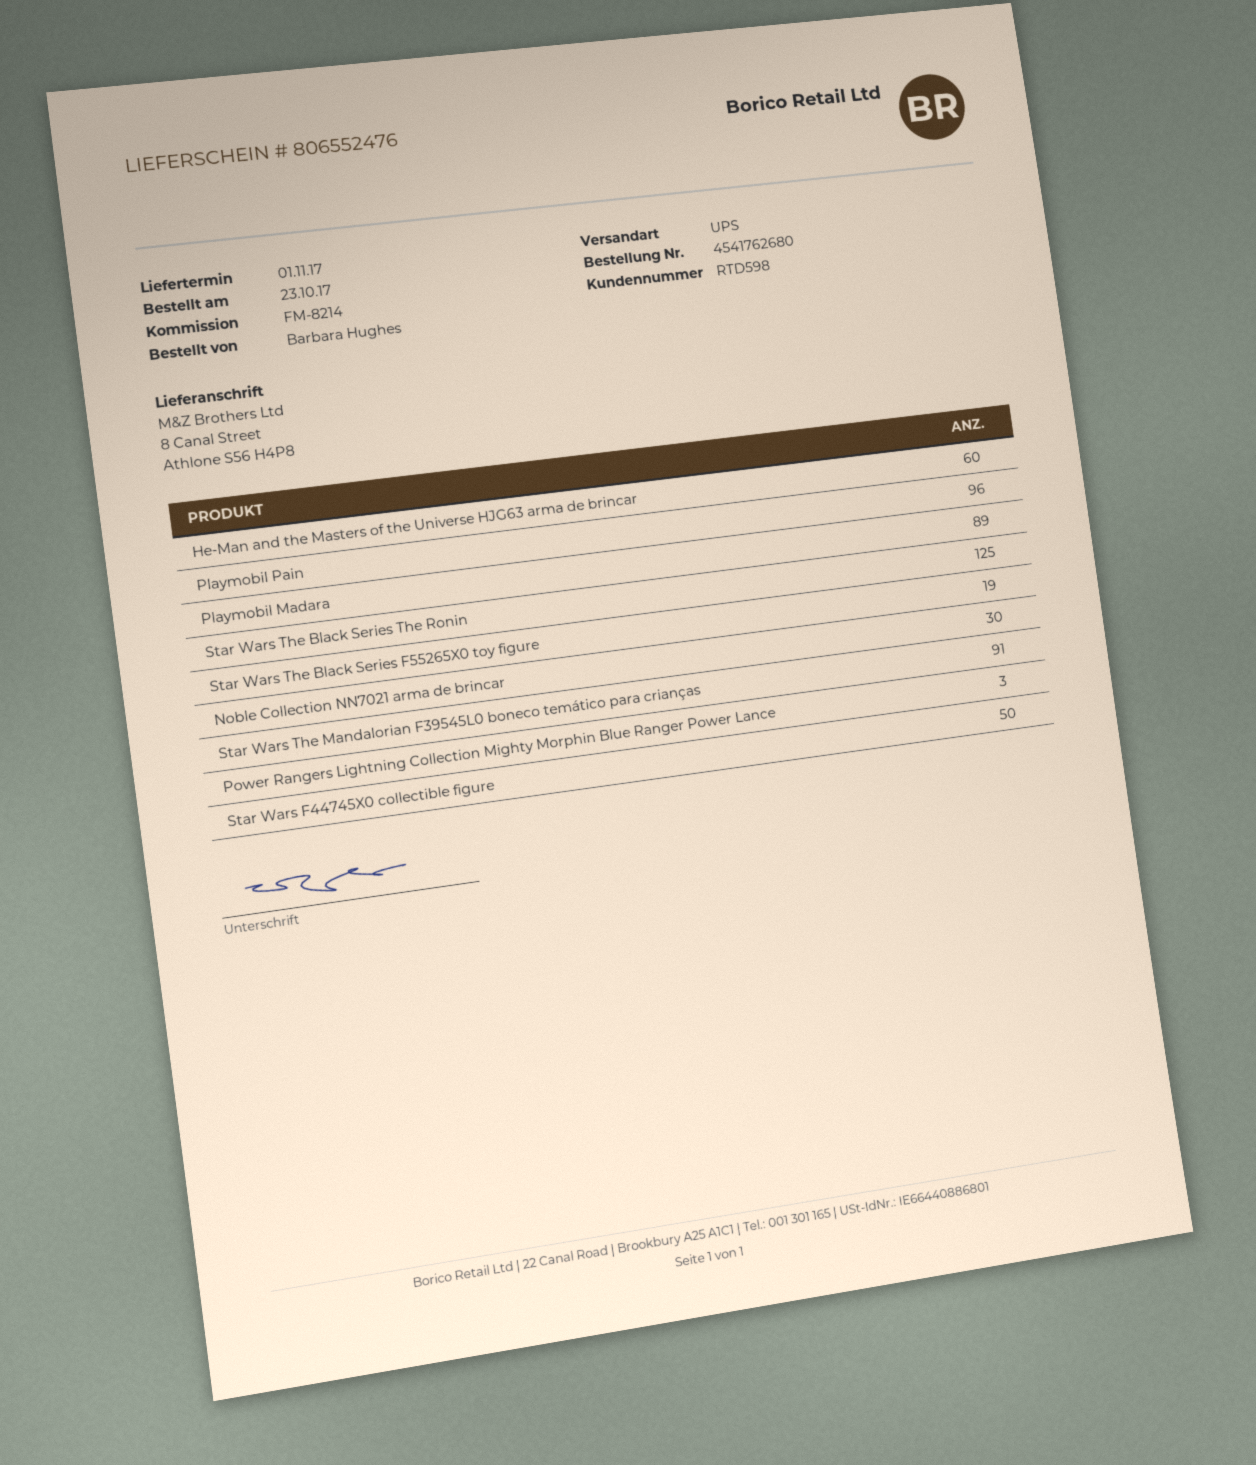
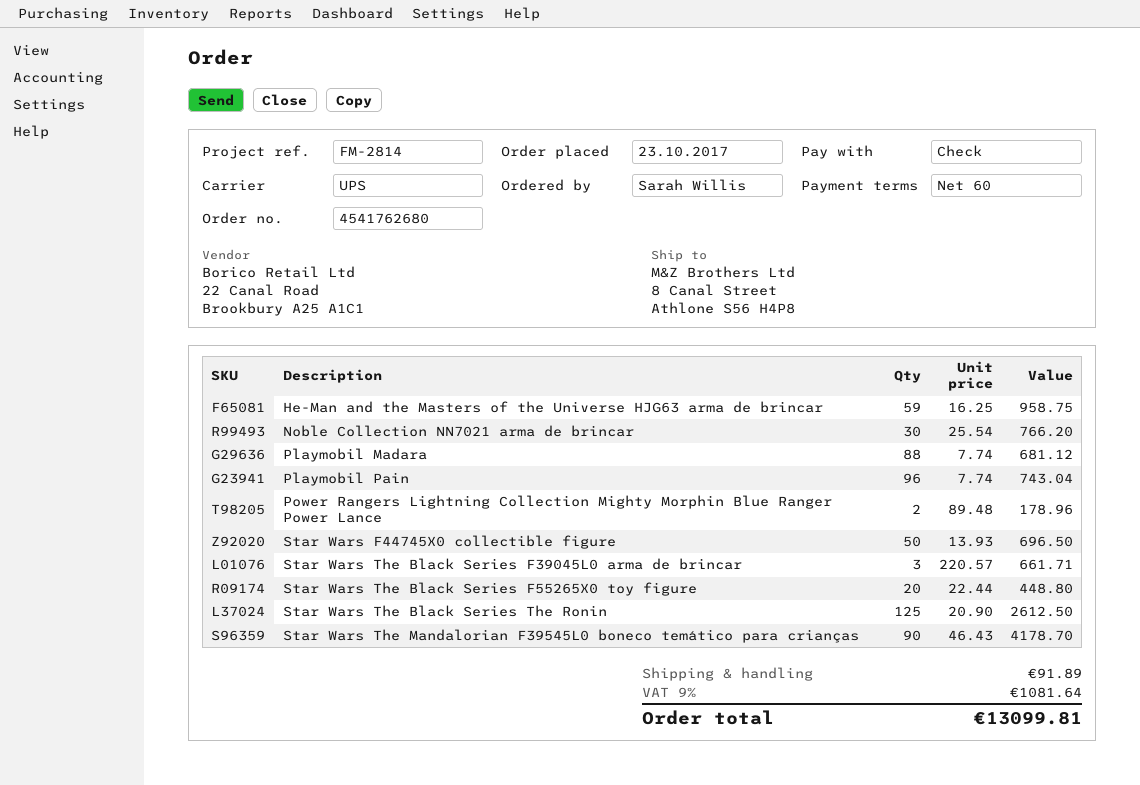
reference: FM-8214 -> FM-2814
ordered by: Barbara Hughes -> Sarah Willis
He-Man and the Masters of the Universe HJG63 arma de brincar: 60 -> 59
Playmobil Madara: 89 -> 88
Star Wars The Black Series F55265X0 toy figure: 19 -> 20
Star Wars The Mandalorian F39545L0 boneco temático para crianças: 91 -> 90
Power Rangers Lightning Collection Mighty Morphin Blue Ranger Power Lance: 3 -> 2
Star Wars The Black Series F39045L0 arma de brincar: none -> 3

